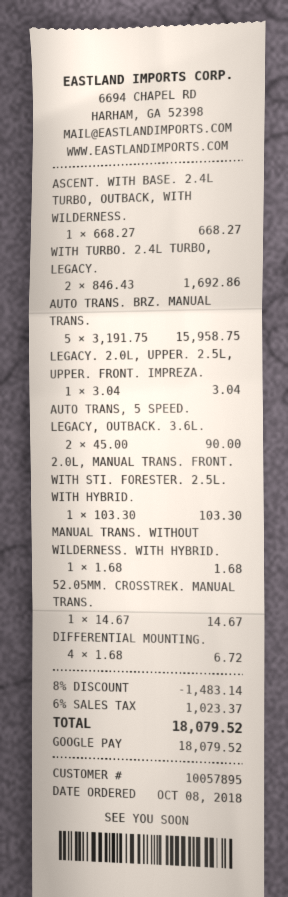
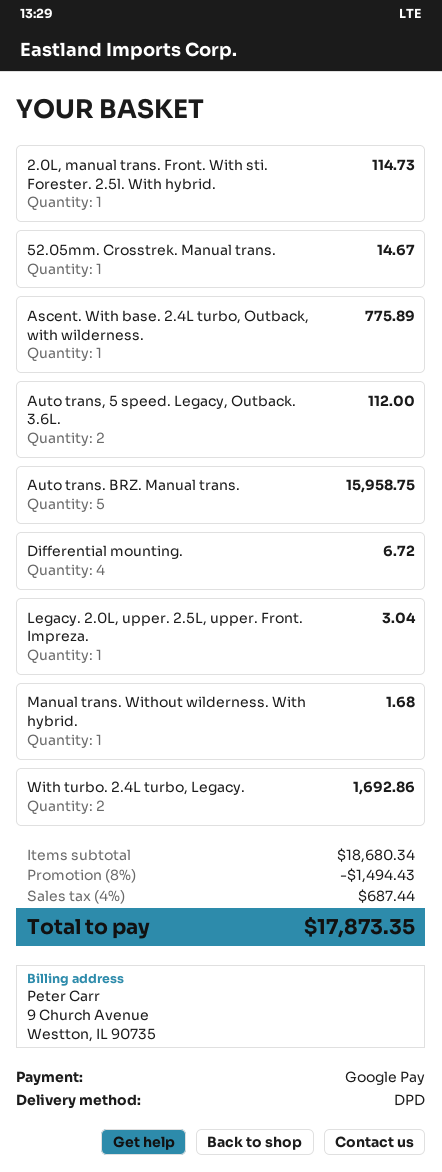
ASCENT. WITH BASE. 2.4L TURBO, OUTBACK, WITH WILDERNESS.: 1 for 668.27 -> 1 for 775.89
AUTO TRANS, 5 SPEED. LEGACY, OUTBACK. 3.6L.: 2 for 90.00 -> 2 for 112.00
2.0L, MANUAL TRANS. FRONT. WITH STI. FORESTER. 2.5L. WITH HYBRID.: 1 for 103.30 -> 1 for 114.73
discount: 8% = 1483.14 -> 8% = 1494.43
tax: 6% = 1023.37 -> 4% = 687.44
total: 18079.52 -> 17873.35

